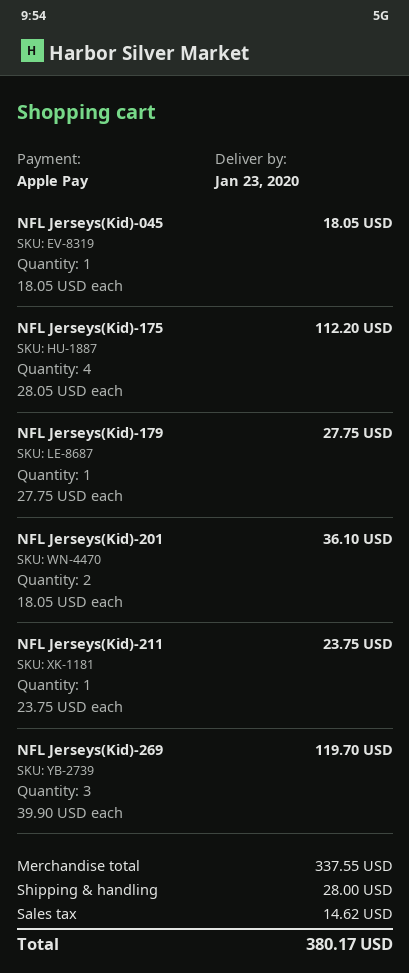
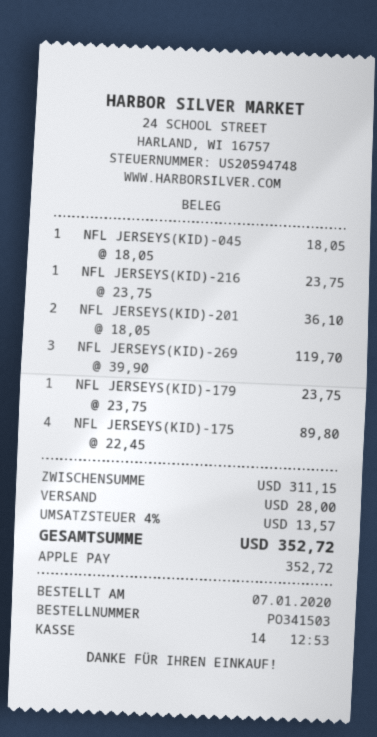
NFL Jerseys(Kid)-175: 4 x 28.05 = 112.20 -> 4 x 22.45 = 89.80
NFL Jerseys(Kid)-179: 1 x 27.75 = 27.75 -> 1 x 23.75 = 23.75
NFL Jerseys(Kid)-211: 1 x 23.75 = 23.75 -> none
NFL JERSEYS(KID)-216: none -> 1 x 23.75 = 23.75
subtotal: 337.55 -> 311.15
tax: 14.62 -> 13.57
total: 380.17 -> 352.72

